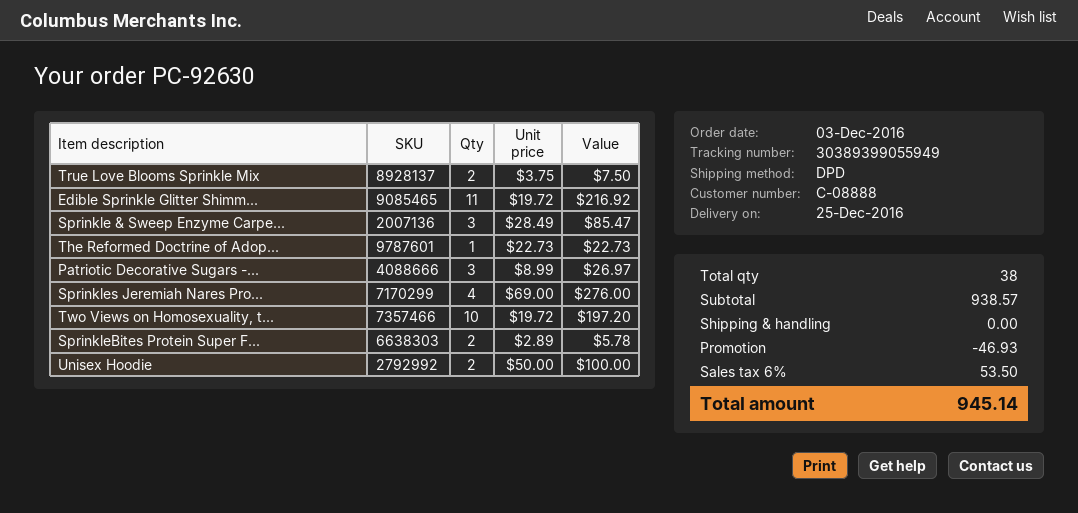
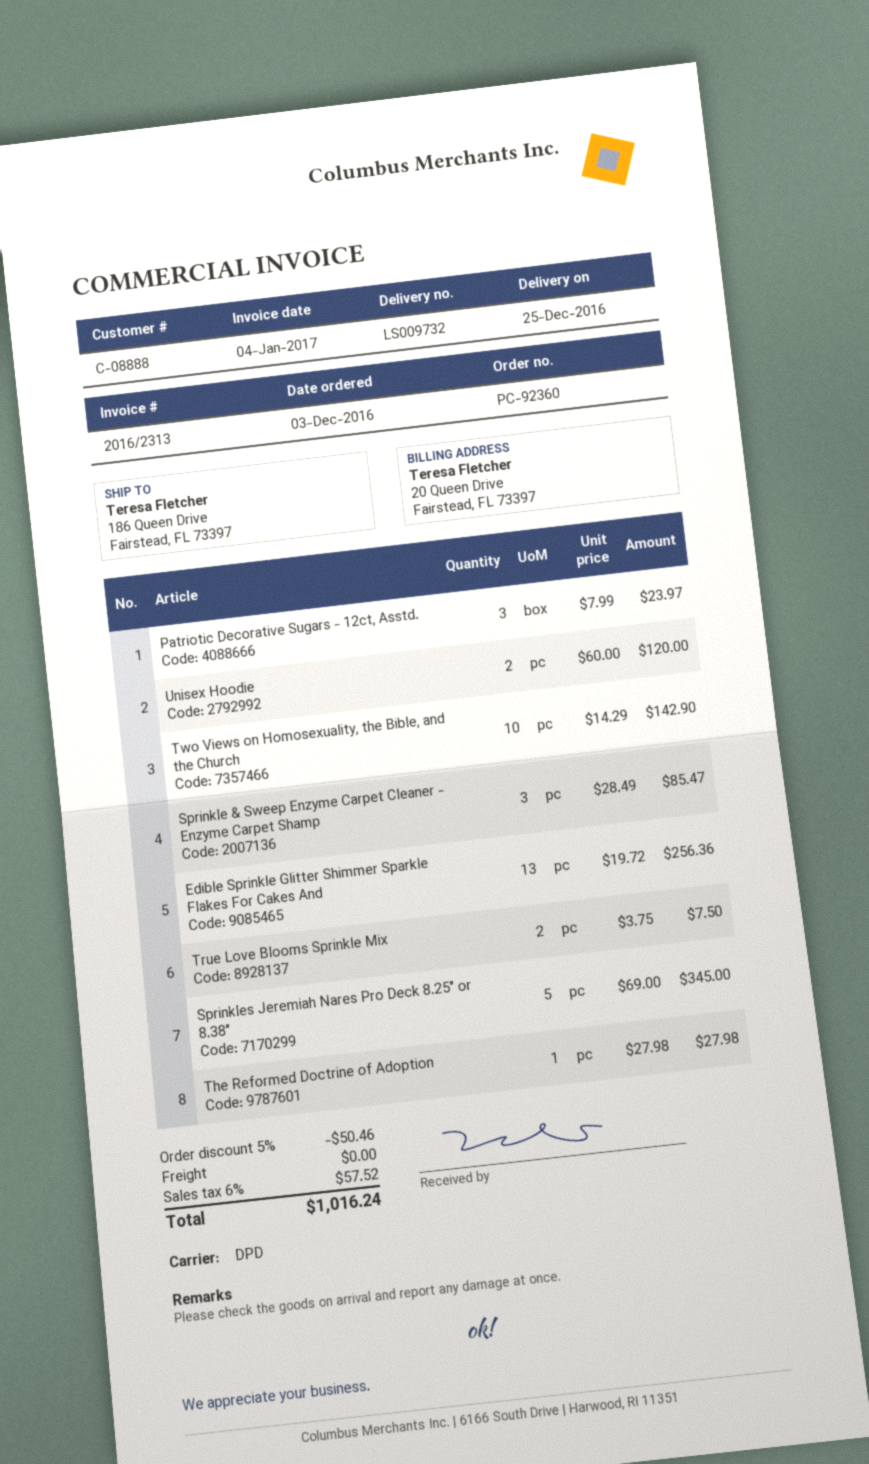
order number: PC-92630 -> PC-92360
Edible Sprinkle Glitter Shimm...: 11 x 19.72 = 216.92 -> 13 x 19.72 = 256.36
The Reformed Doctrine of Adop...: 1 x 22.73 = 22.73 -> 1 x 27.98 = 27.98
Patriotic Decorative Sugars -...: 3 x 8.99 = 26.97 -> 3 x 7.99 = 23.97
Sprinkles Jeremiah Nares Pro...: 4 x 69.00 = 276.00 -> 5 x 69.00 = 345.00
Two Views on Homosexuality, t...: 10 x 19.72 = 197.20 -> 10 x 14.29 = 142.90
SprinkleBites Protein Super F...: 2 x 2.89 = 5.78 -> none
Unisex Hoodie: 2 x 50.00 = 100.00 -> 2 x 60.00 = 120.00
discount: 46.93 -> 50.46
tax: 6% = 53.50 -> 6% = 57.52
total: 945.14 -> 1016.24

